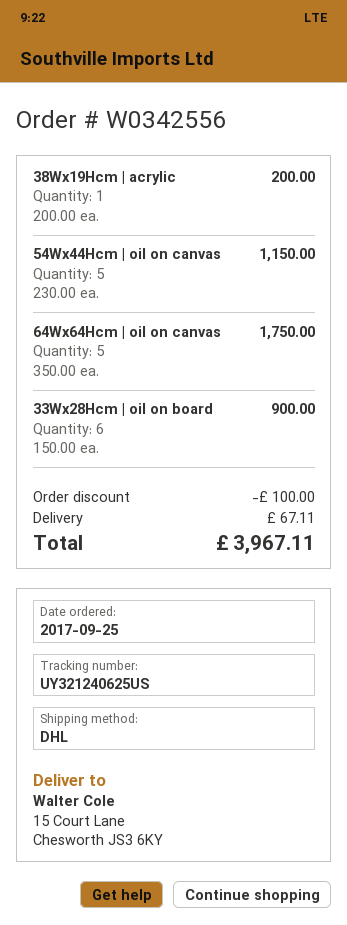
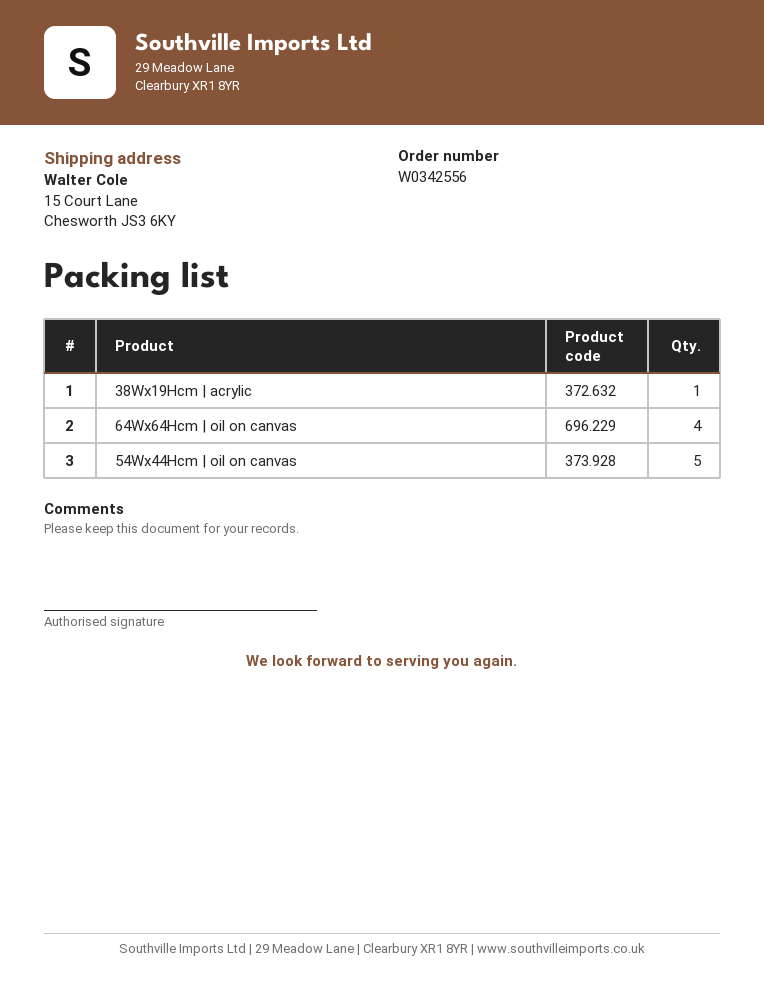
64Wx64Hcm | oil on canvas: 5 -> 4
33Wx28Hcm | oil on board: 6 -> none

